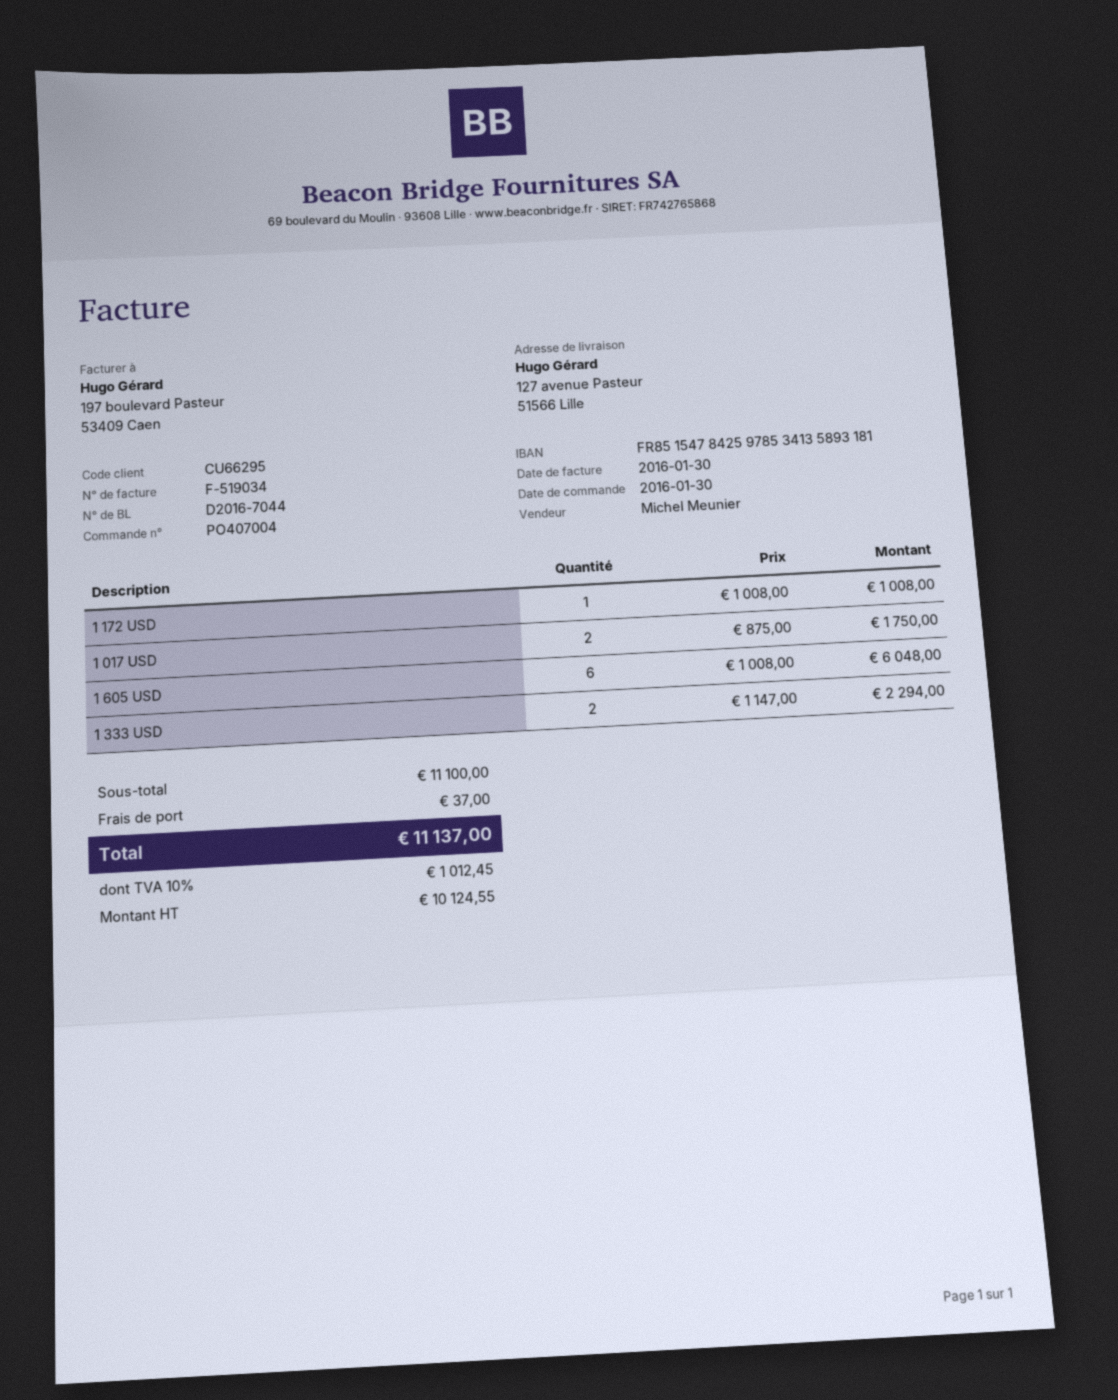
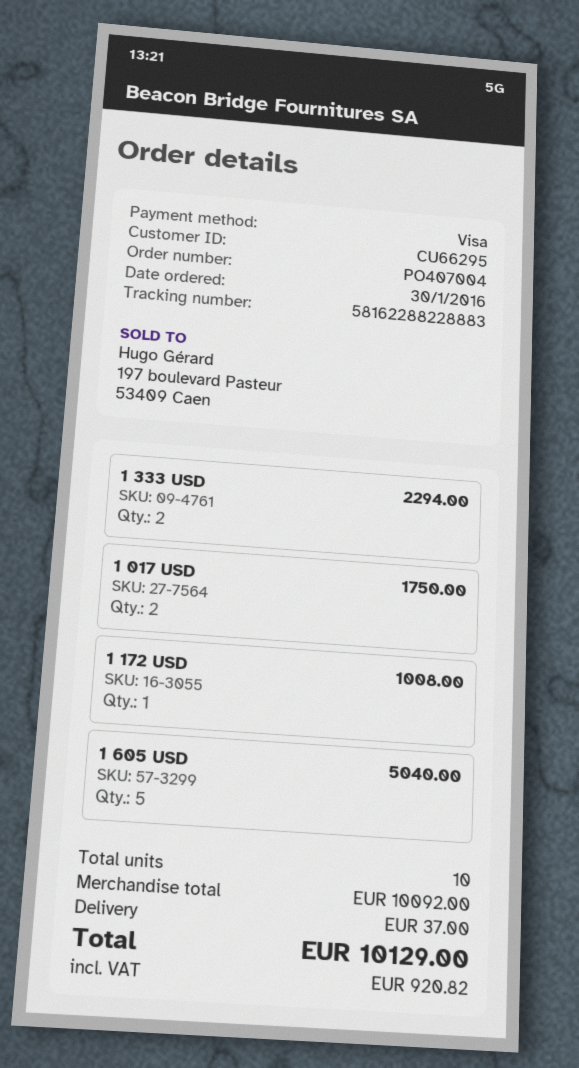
1 605 USD: 6 for 6048.00 -> 5 for 5040.00
subtotal: 11100.00 -> 10092.00
tax: 1012.45 -> 920.82
total: 11137.00 -> 10129.00

